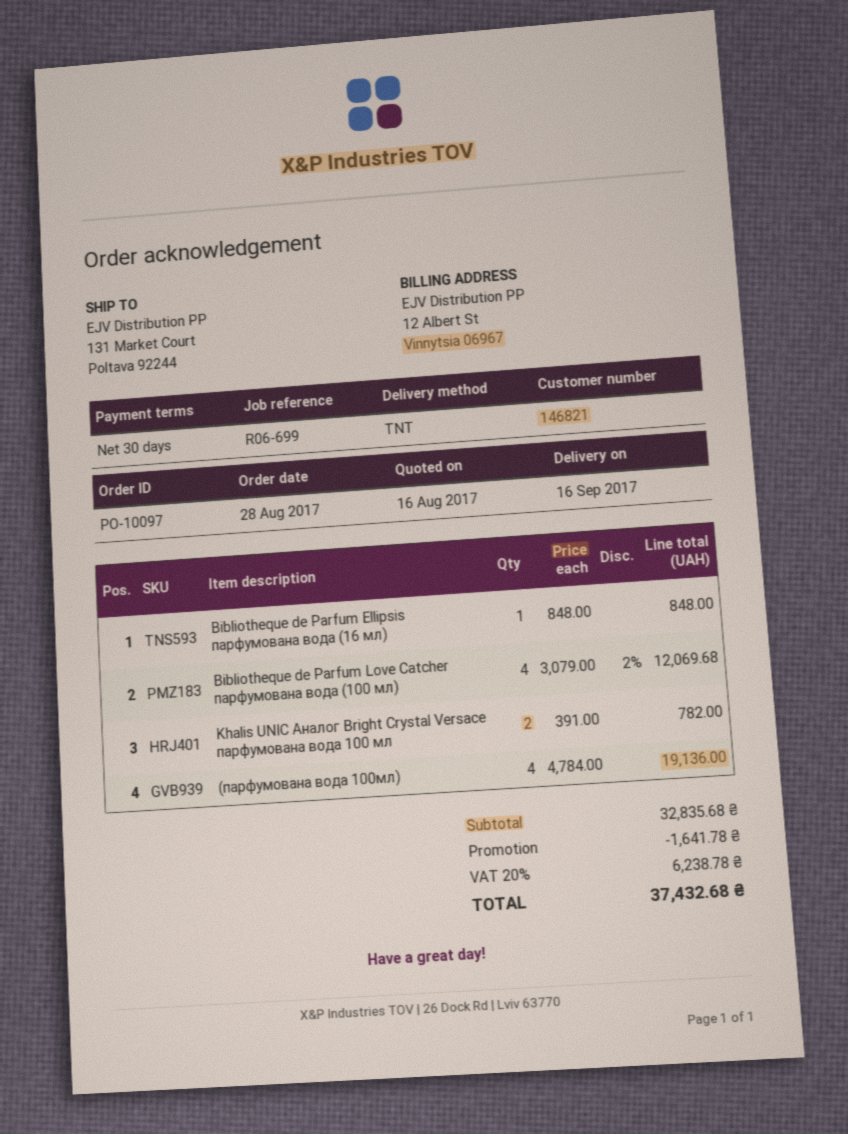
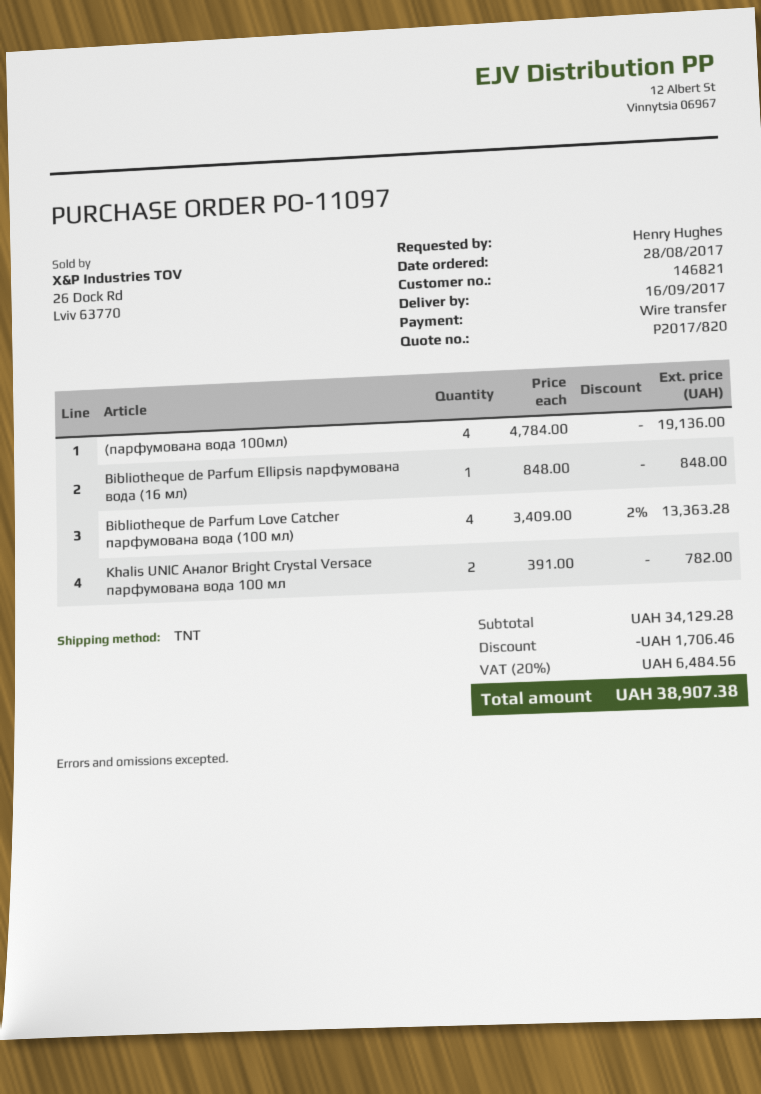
order number: PO-10097 -> PO-11097
Bibliotheque de Parfum Love Catcher парфумована вода (100 мл): 4 x 3079.00 - 2% = 12069.68 -> 4 x 3409.00 - 2% = 13363.28
subtotal: 32835.68 -> 34129.28
discount: 1641.78 -> 1706.46
tax: 20% = 6238.78 -> 20% = 6484.56
total: 37432.68 -> 38907.38

